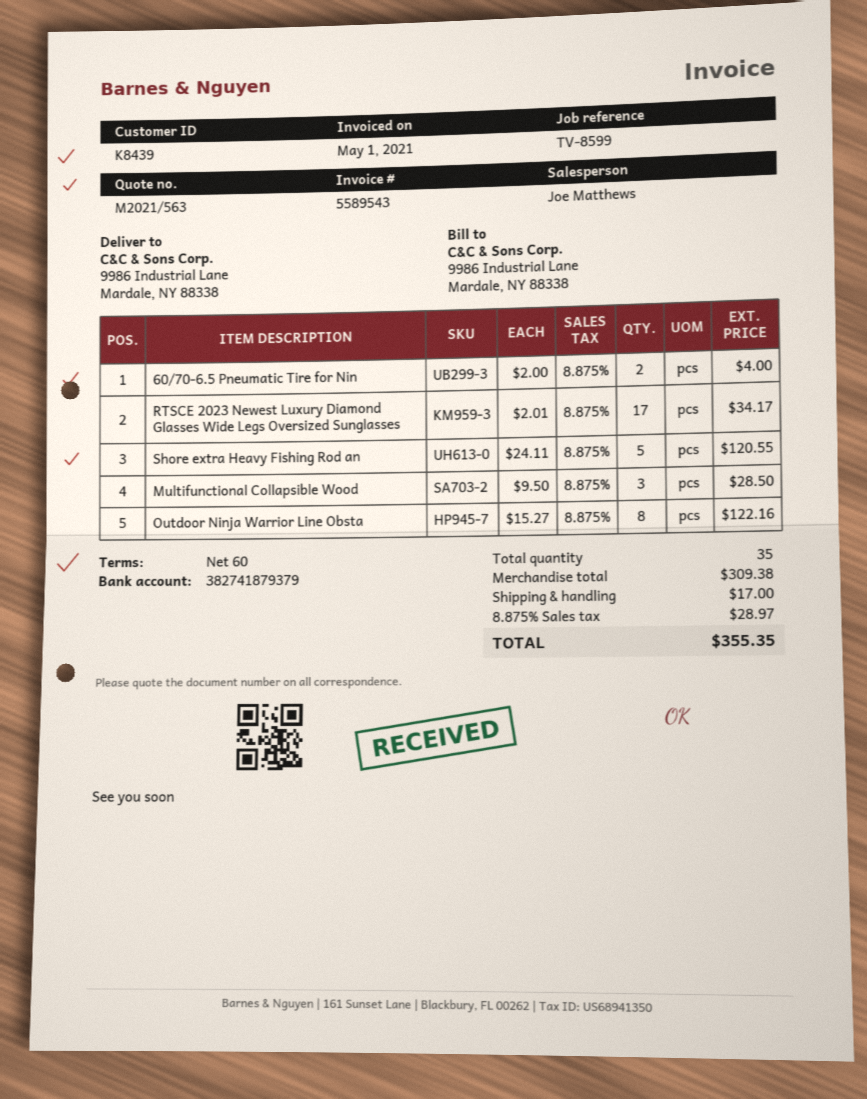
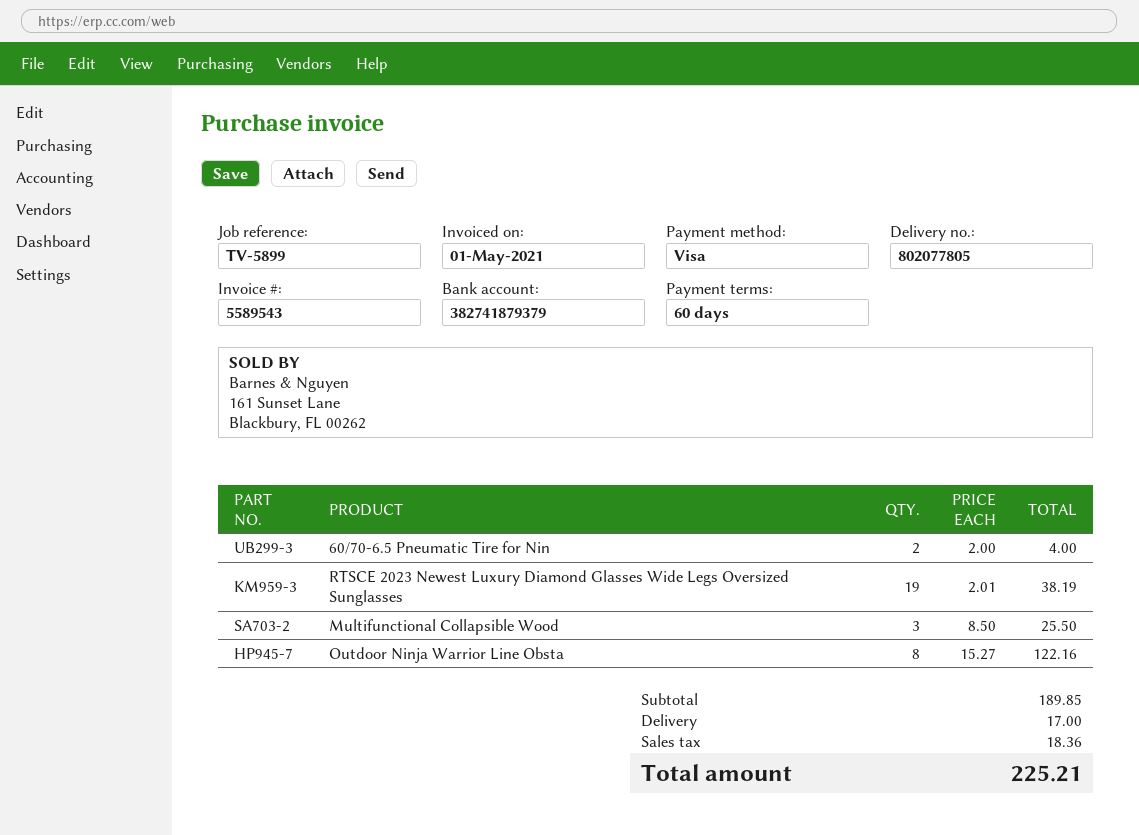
reference: TV-8599 -> TV-5899
RTSCE 2023 Newest Luxury Diamond Glasses Wide Legs Oversized Sunglasses: 17 x 2.01 = 34.17 -> 19 x 2.01 = 38.19
Shore extra Heavy Fishing Rod an: 5 x 24.11 = 120.55 -> none
Multifunctional Collapsible Wood: 3 x 9.50 = 28.50 -> 3 x 8.50 = 25.50
subtotal: 309.38 -> 189.85
tax: 28.97 -> 18.36
total: 355.35 -> 225.21

